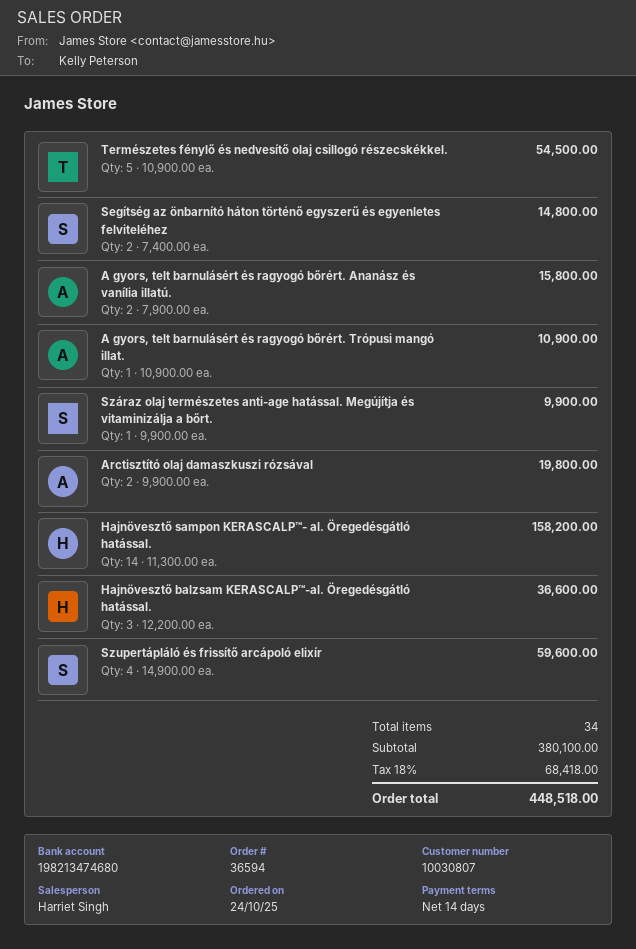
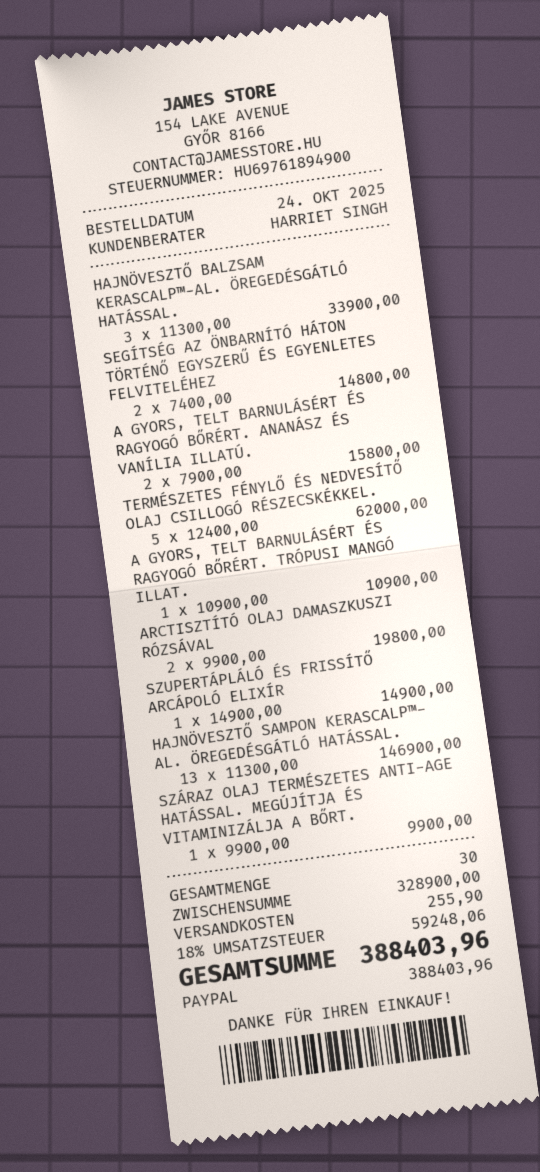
Természetes fénylő és nedvesítő olaj csillogó részecskékkel.: 5 x 10900.00 = 54500.00 -> 5 x 12400.00 = 62000.00
Hajnövesztő sampon KERASCALP™- al. Öregedésgátló hatással.: 14 x 11300.00 = 158200.00 -> 13 x 11300.00 = 146900.00
Hajnövesztő balzsam KERASCALP™-al. Öregedésgátló hatással.: 3 x 12200.00 = 36600.00 -> 3 x 11300.00 = 33900.00
Szupertápláló és frissítő arcápoló elixír: 4 x 14900.00 = 59600.00 -> 1 x 14900.00 = 14900.00
total quantity: 34 -> 30
subtotal: 380100.00 -> 328900.00
shipping: none -> 255.90
tax: 18% = 68418.00 -> 18% = 59248.06
total: 448518.00 -> 388403.96

